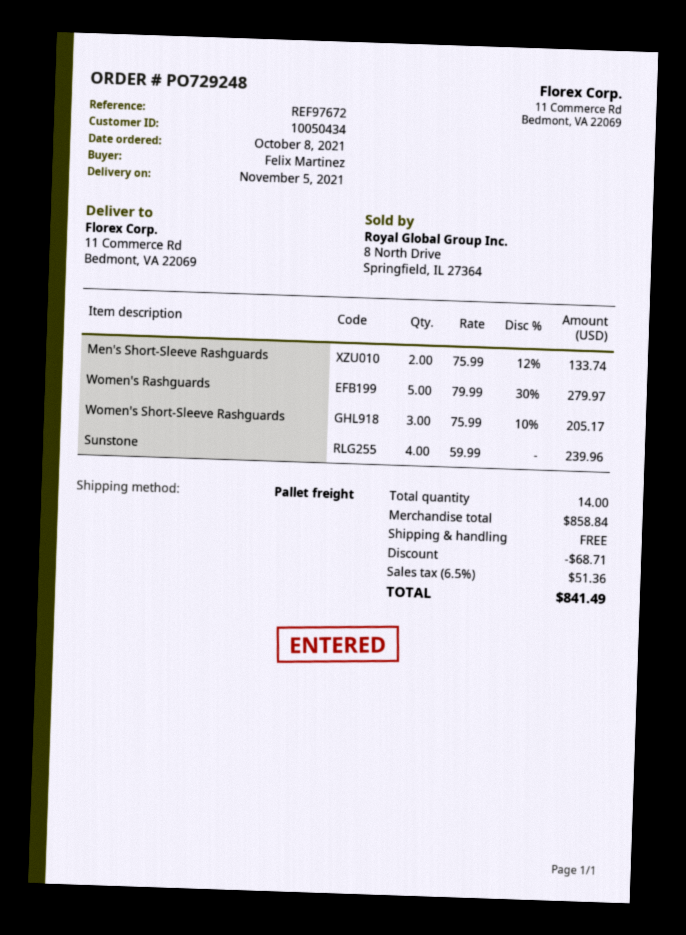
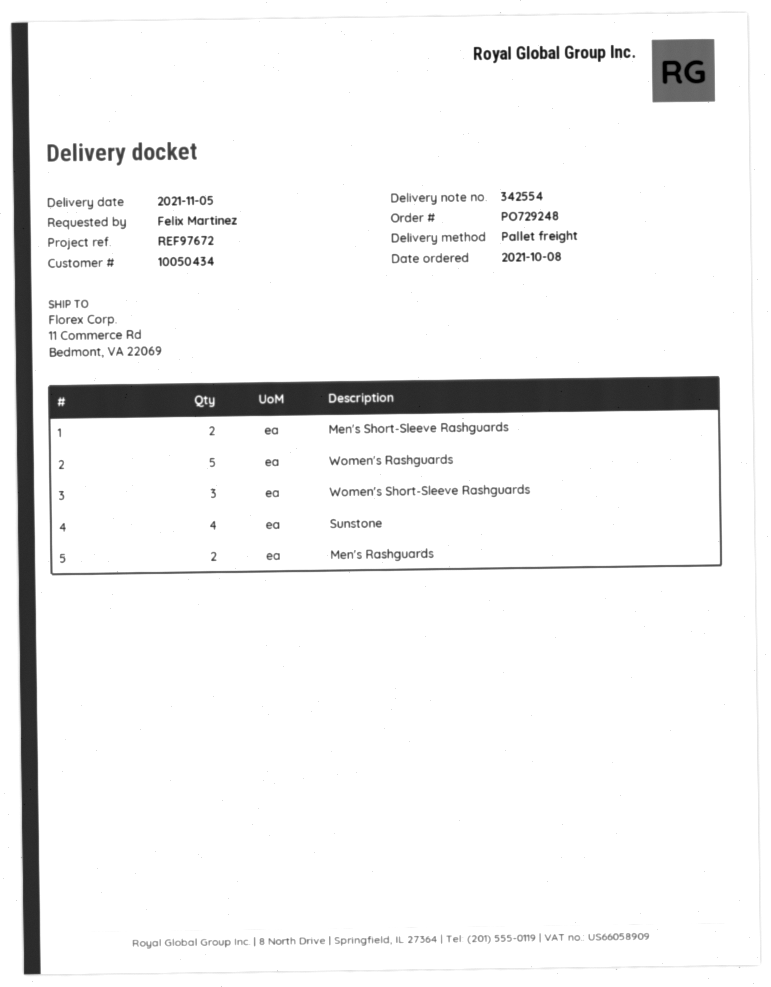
Men's Rashguards: none -> 2

